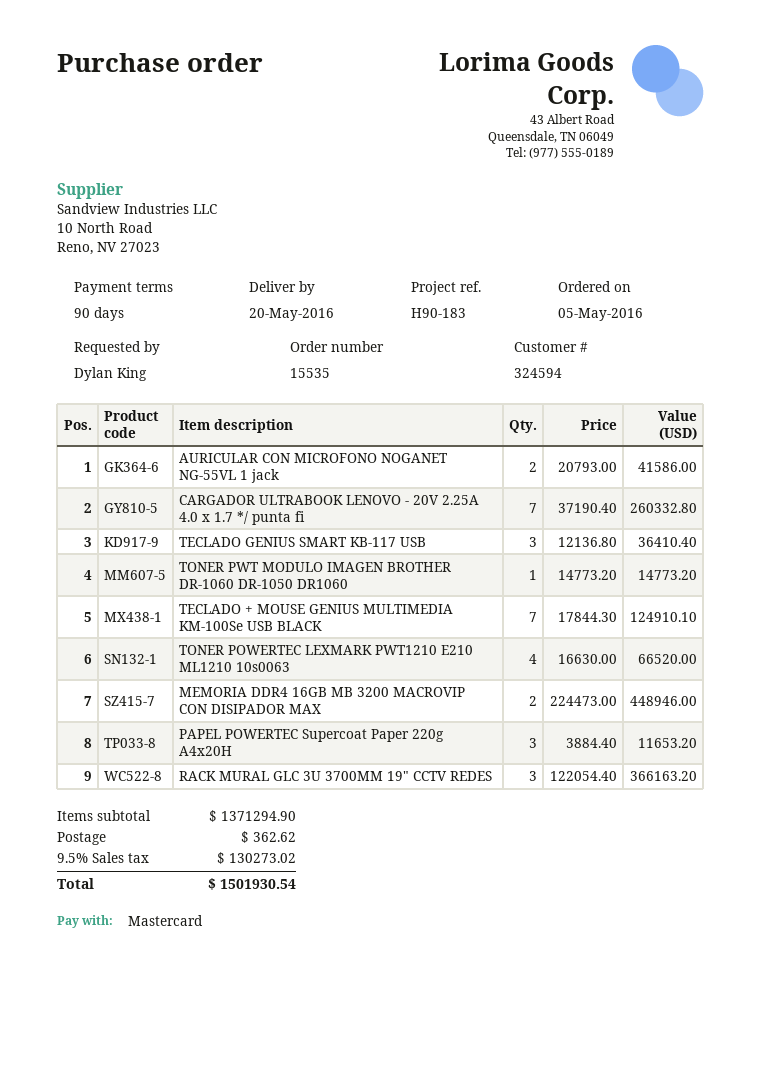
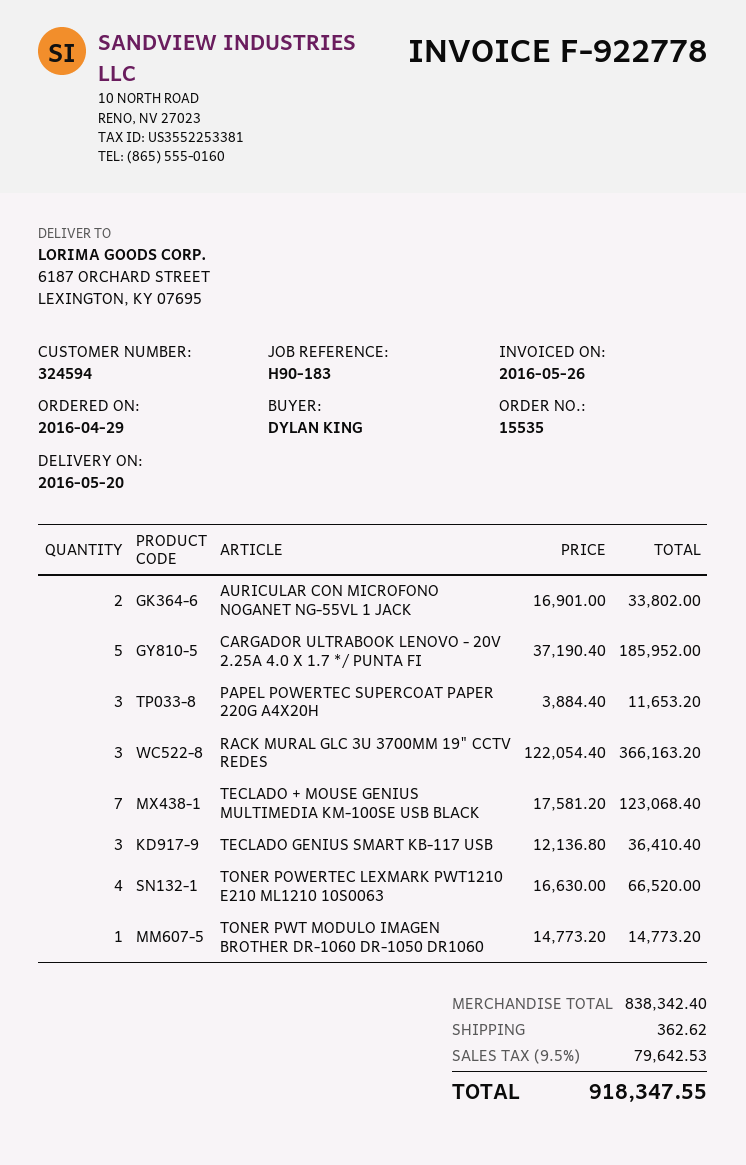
order date: 2016-05-05 -> 2016-04-29
AURICULAR CON MICROFONO NOGANET NG-55VL 1 jack: 2 x 20793.00 = 41586.00 -> 2 x 16901.00 = 33802.00
CARGADOR ULTRABOOK LENOVO - 20V 2.25A 4.0 x 1.7 */ punta fi: 7 x 37190.40 = 260332.80 -> 5 x 37190.40 = 185952.00
TECLADO + MOUSE GENIUS MULTIMEDIA KM-100Se USB BLACK: 7 x 17844.30 = 124910.10 -> 7 x 17581.20 = 123068.40
MEMORIA DDR4 16GB MB 3200 MACROVIP CON DISIPADOR MAX: 2 x 224473.00 = 448946.00 -> none
subtotal: 1371294.90 -> 838342.40
tax: 9.5% = 130273.02 -> 9.5% = 79642.53
total: 1501930.54 -> 918347.55

